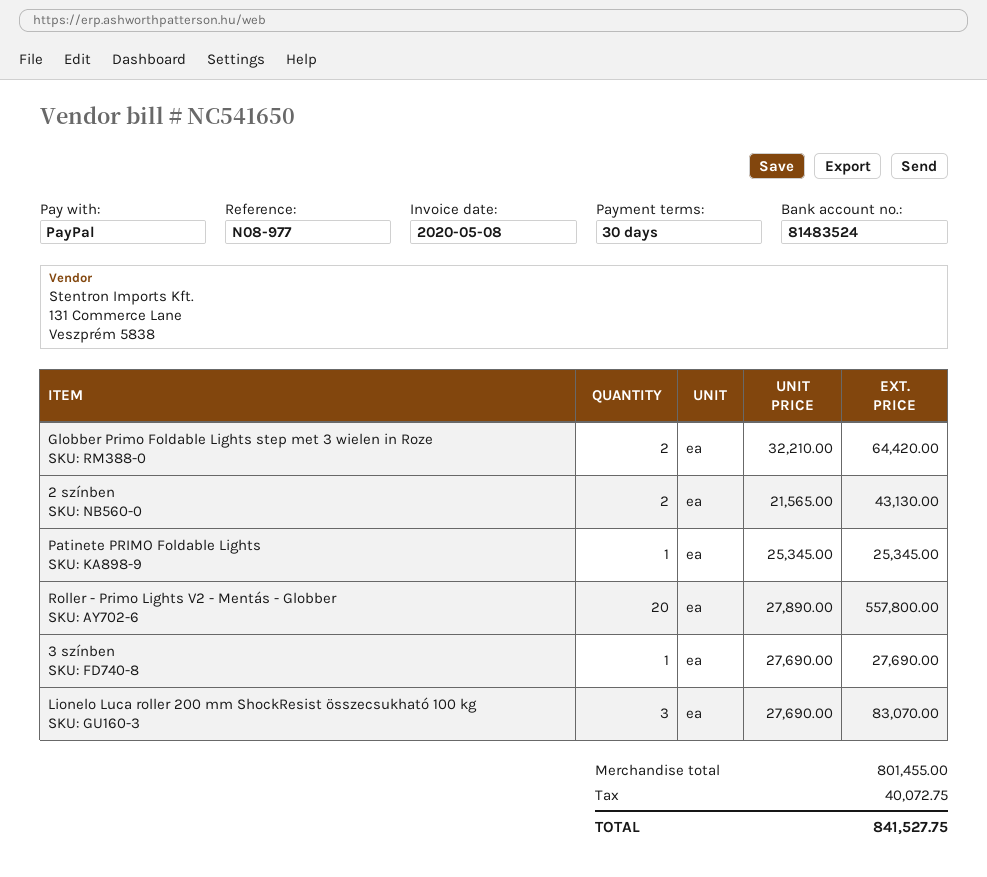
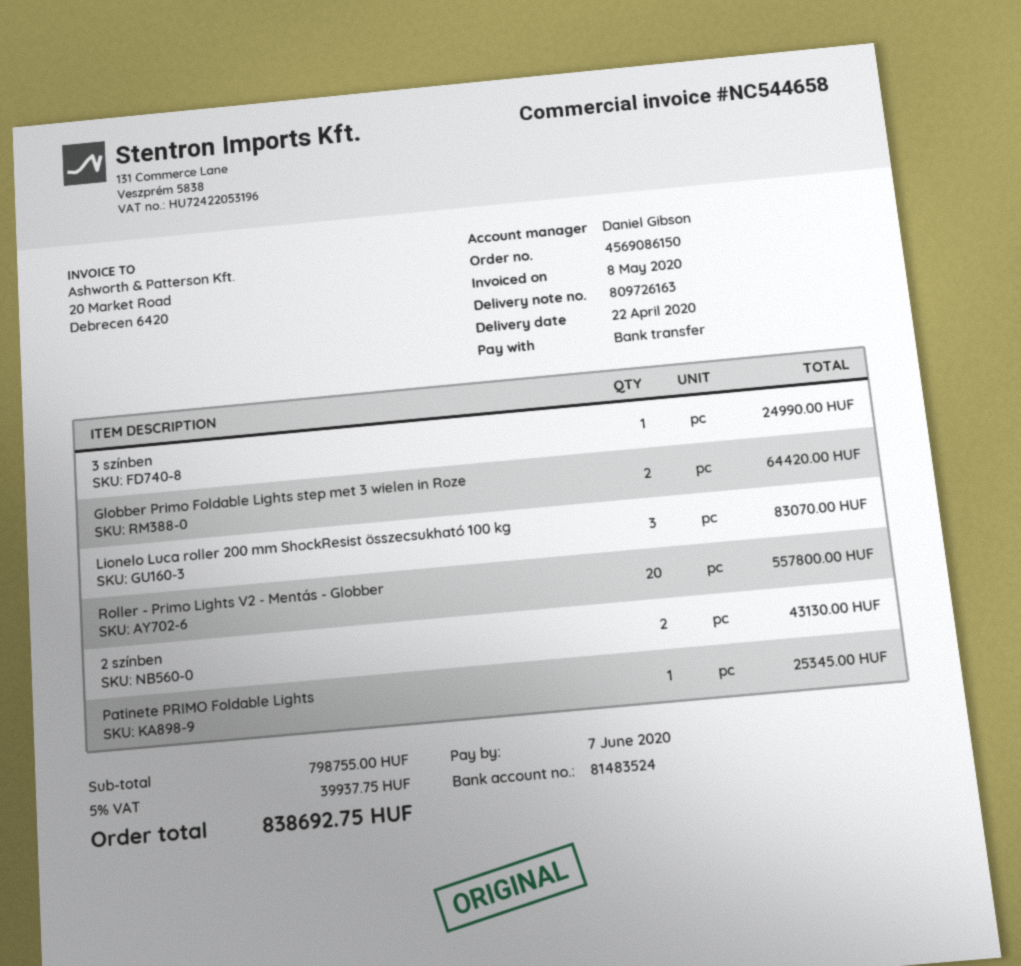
invoice number: NC541650 -> NC544658
payment method: PayPal -> bank transfer
3 színben: 1 for 27690.00 -> 1 for 24990.00
subtotal: 801455.00 -> 798755.00
tax: 40072.75 -> 39937.75
total: 841527.75 -> 838692.75

